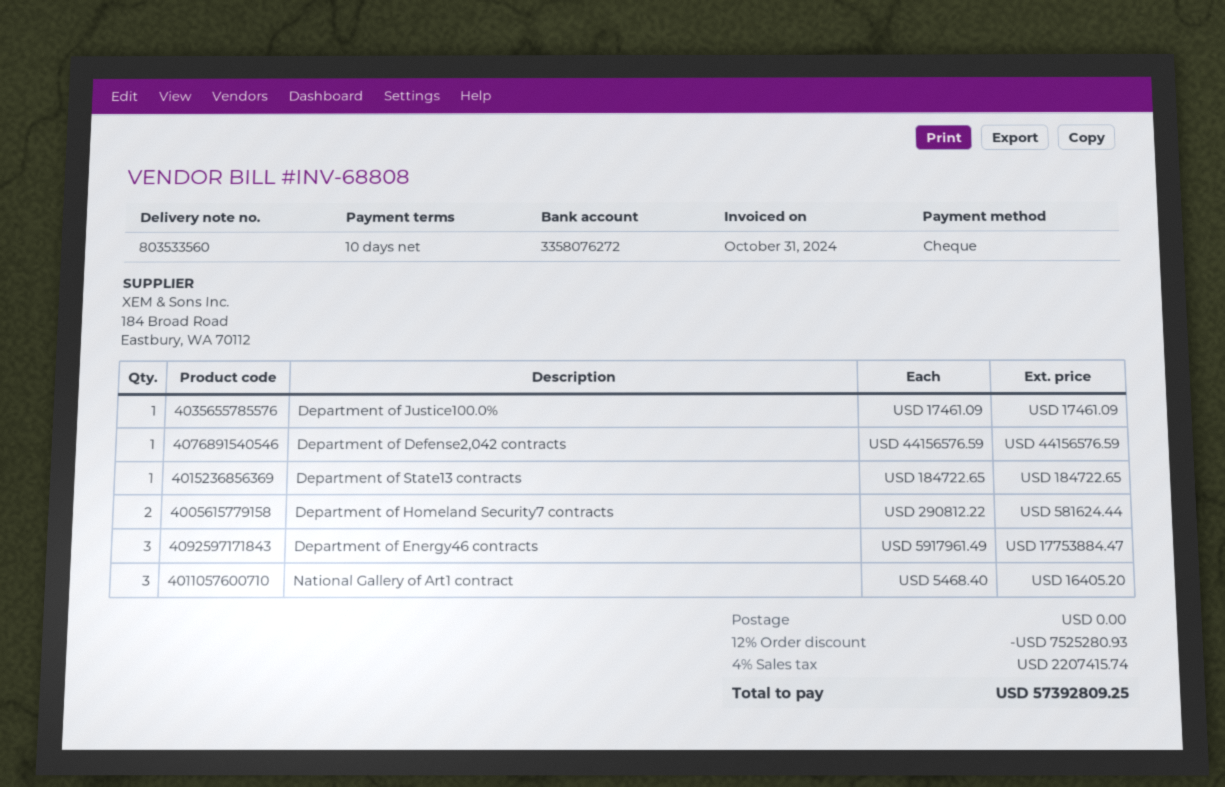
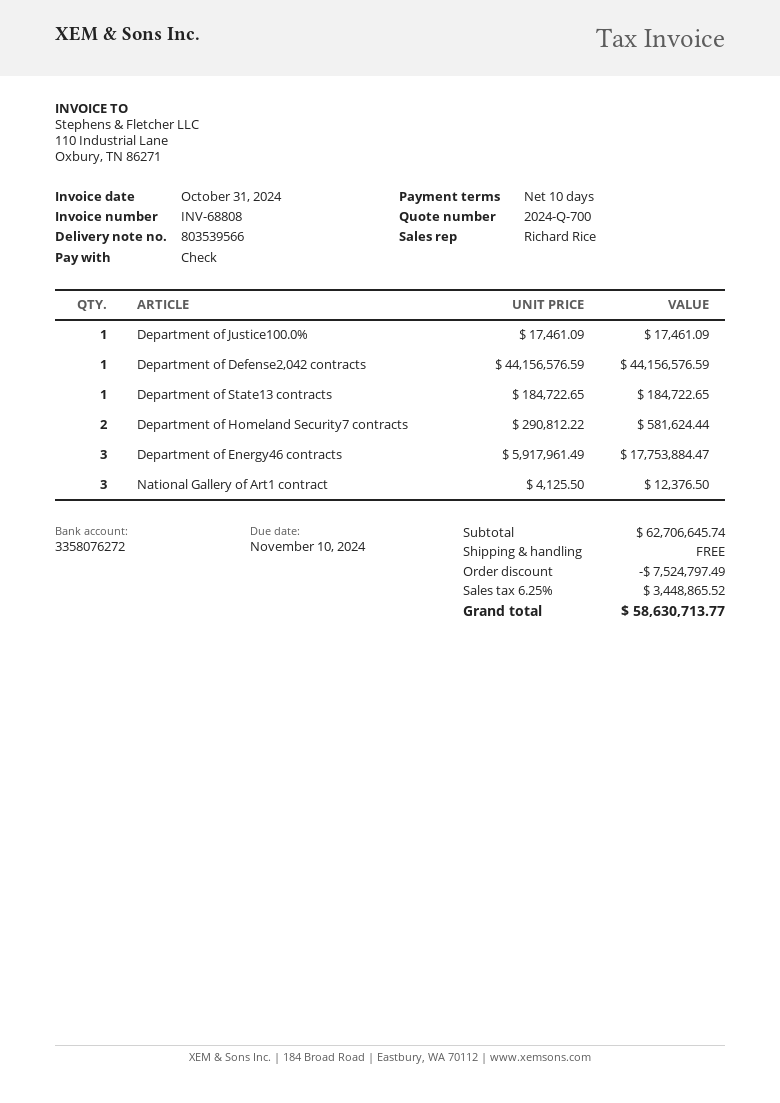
delivery note number: 803533560 -> 803539566
National Gallery of Art1 contract: 3 x 5468.40 = 16405.20 -> 3 x 4125.50 = 12376.50
discount: 7525280.93 -> 7524797.49
tax: 4% = 2207415.74 -> 6.25% = 3448865.52
total: 57392809.25 -> 58630713.77

